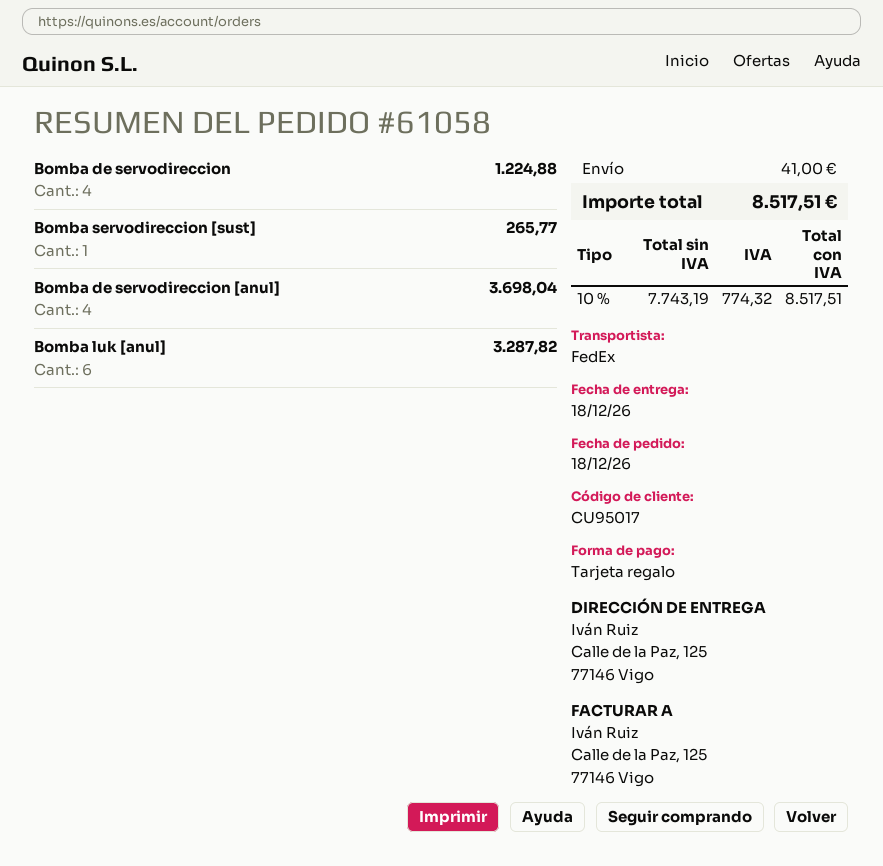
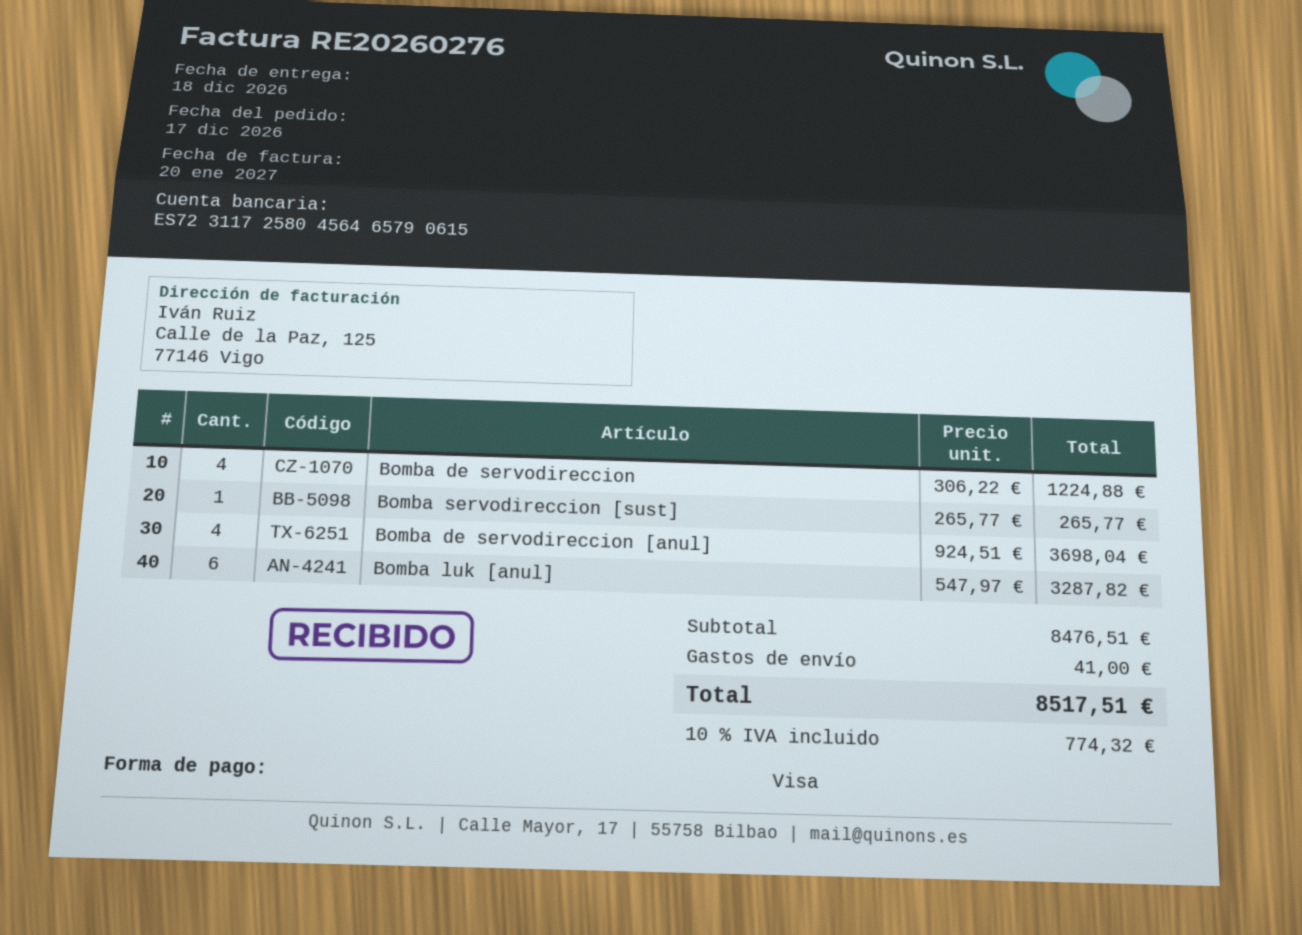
order date: 2026-12-18 -> 2026-12-17
payment method: gift card -> Visa

